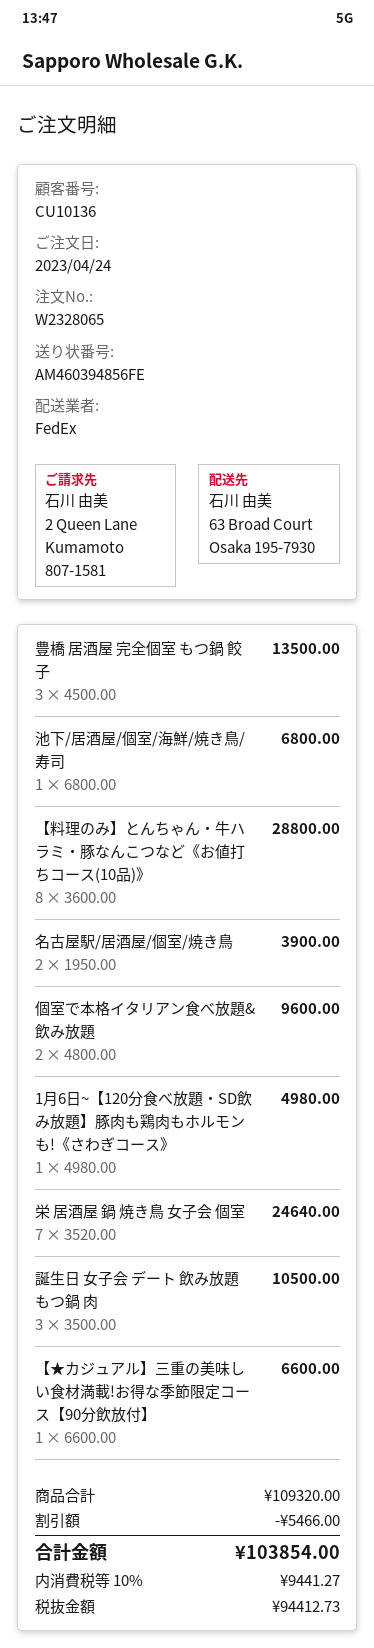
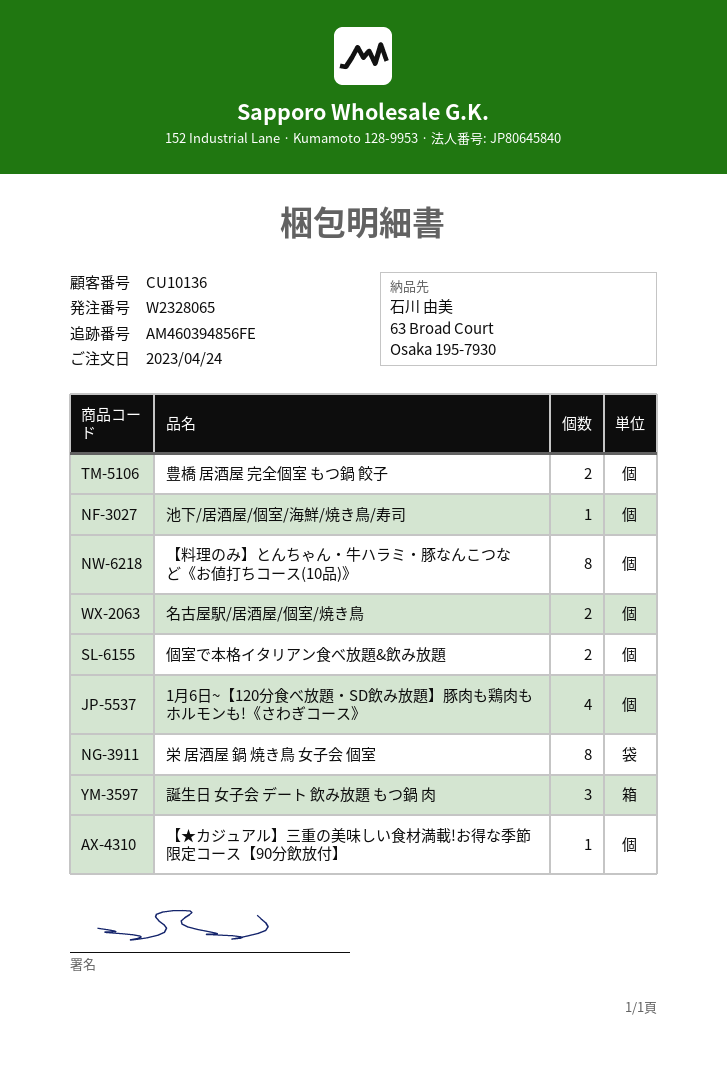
豊橋 居酒屋 完全個室 もつ鍋 餃子: 3 -> 2
1月6日~【120分食べ放題・SD飲み放題】豚肉も鶏肉もホルモンも!《さわぎコース》: 1 -> 4
栄 居酒屋 鍋 焼き鳥 女子会 個室: 7 -> 8

